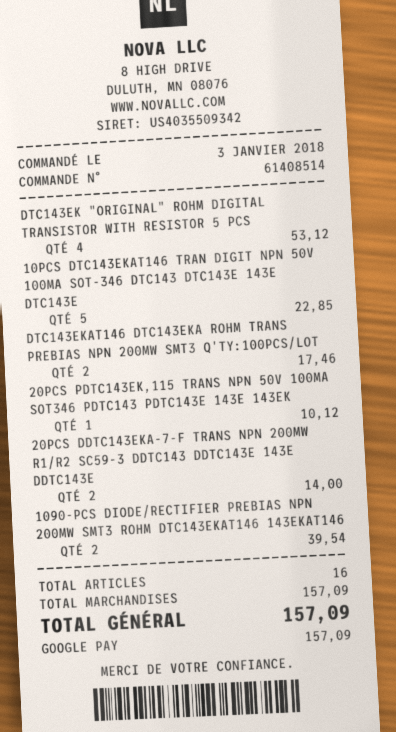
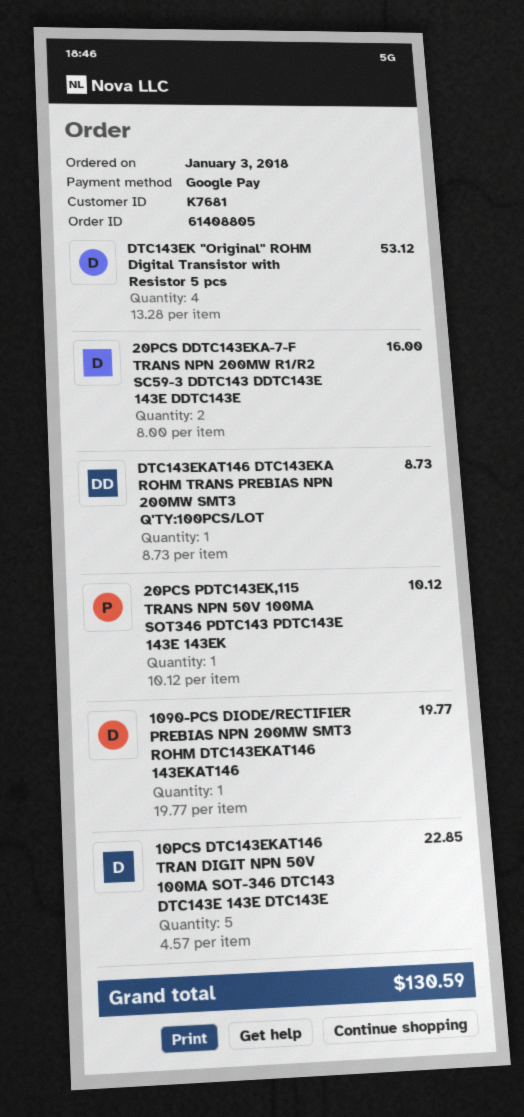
order number: 61408514 -> 61408805
DTC143EKAT146 DTC143EKA ROHM TRANS PREBIAS NPN 200MW SMT3 Q'TY:100PCS/LOT: 2 for 17.46 -> 1 for 8.73
20PCS DDTC143EKA-7-F TRANS NPN 200MW R1/R2 SC59-3 DDTC143 DDTC143E 143E DDTC143E: 2 for 14.00 -> 2 for 16.00
1090-PCS DIODE/RECTIFIER PREBIAS NPN 200MW SMT3 ROHM DTC143EKAT146 143EKAT146: 2 for 39.54 -> 1 for 19.77
total: 157.09 -> 130.59

